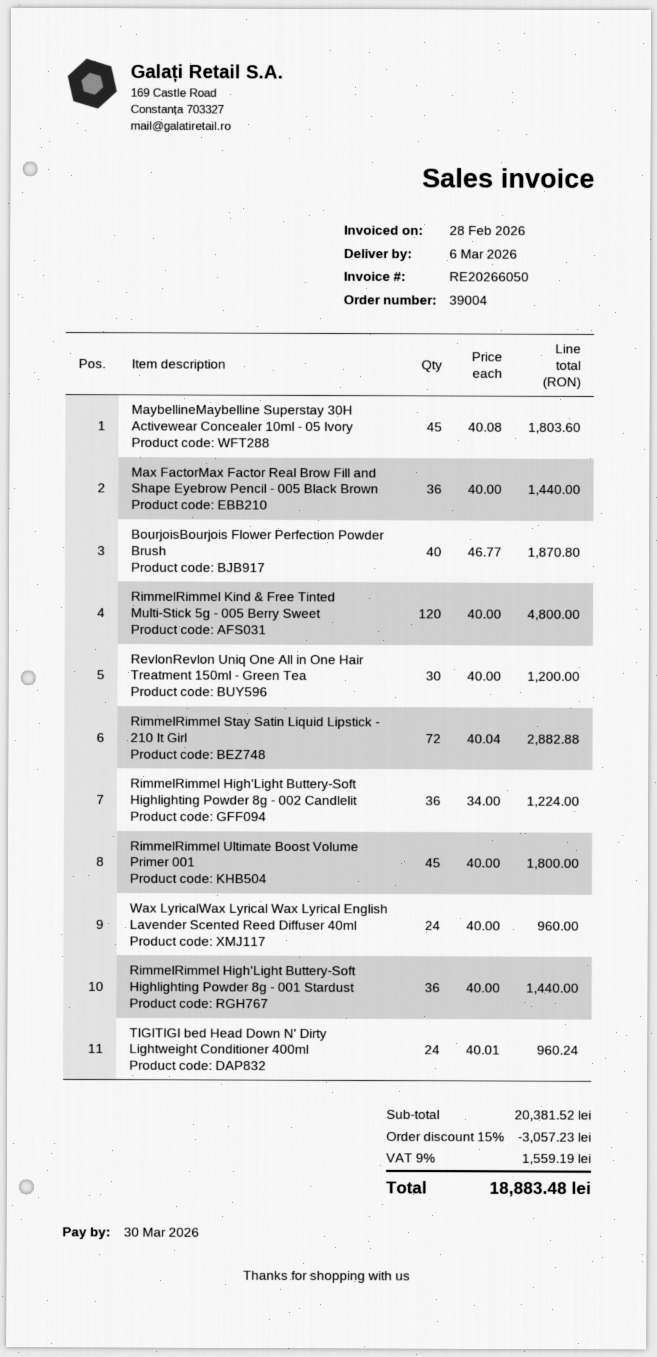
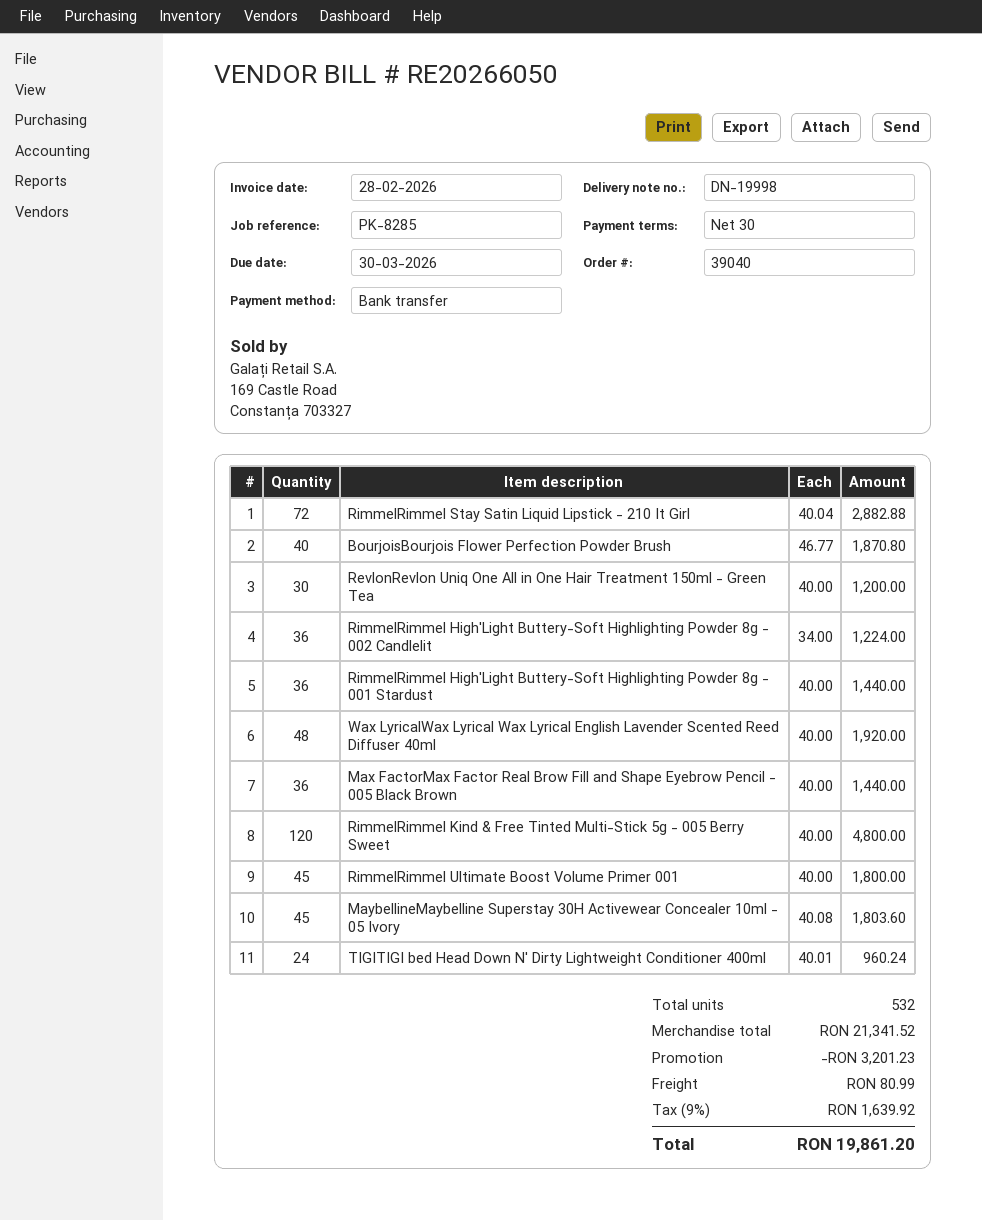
order number: 39004 -> 39040
Wax LyricalWax Lyrical Wax Lyrical English Lavender Scented Reed Diffuser 40ml: 24 x 40.00 = 960.00 -> 48 x 40.00 = 1920.00
subtotal: 20381.52 -> 21341.52
discount: 3057.23 -> 3201.23
shipping: none -> 80.99
tax: 9% = 1559.19 -> 9% = 1639.92
total: 18883.48 -> 19861.20

